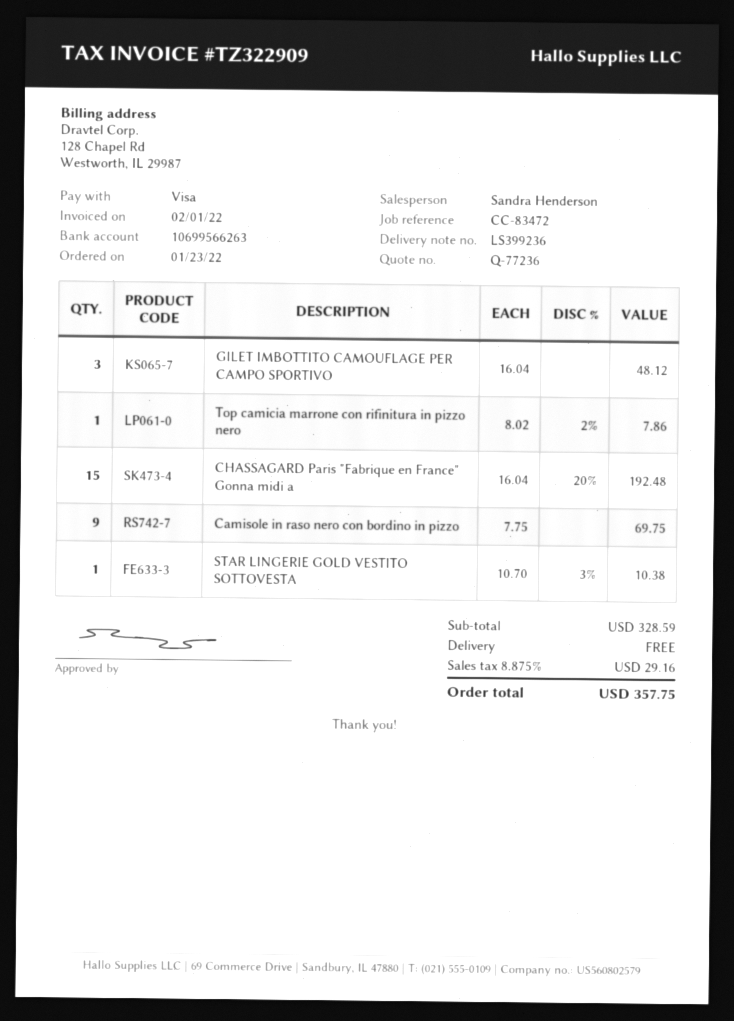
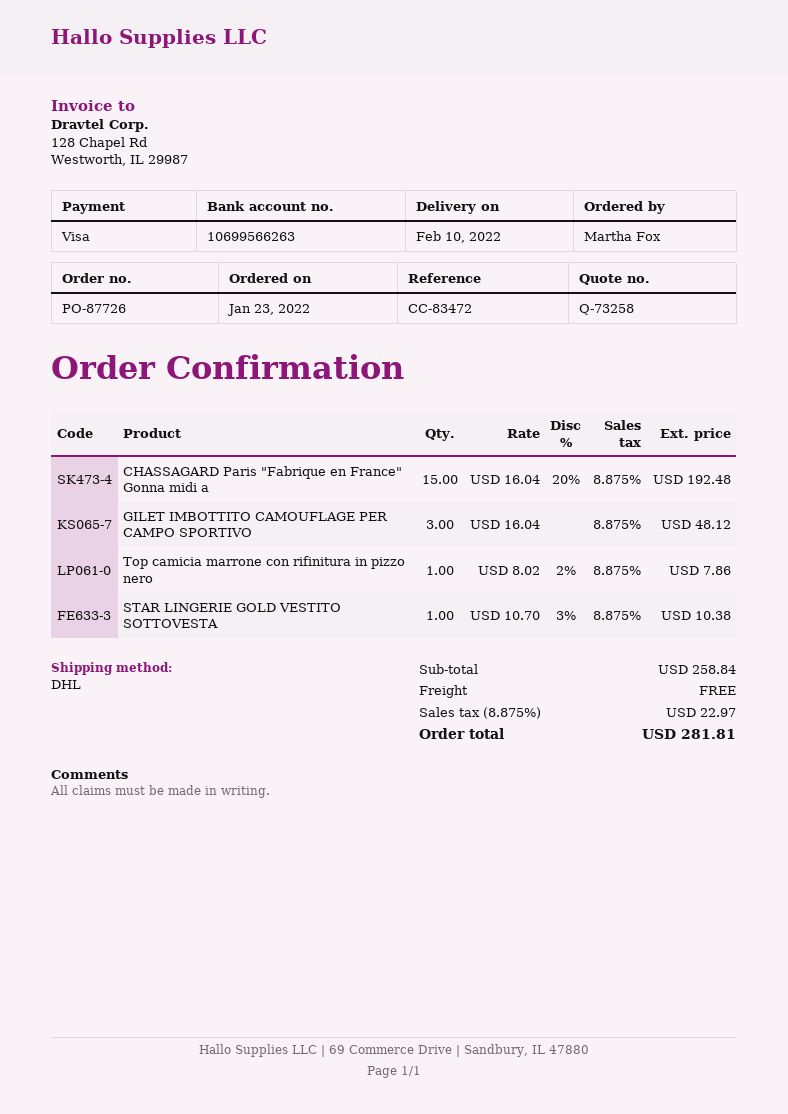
quote number: Q-77236 -> Q-73258
Camisole in raso nero con bordino in pizzo: 9 x 7.75 = 69.75 -> none
subtotal: 328.59 -> 258.84
tax: 8.875% = 29.16 -> 8.875% = 22.97
total: 357.75 -> 281.81

